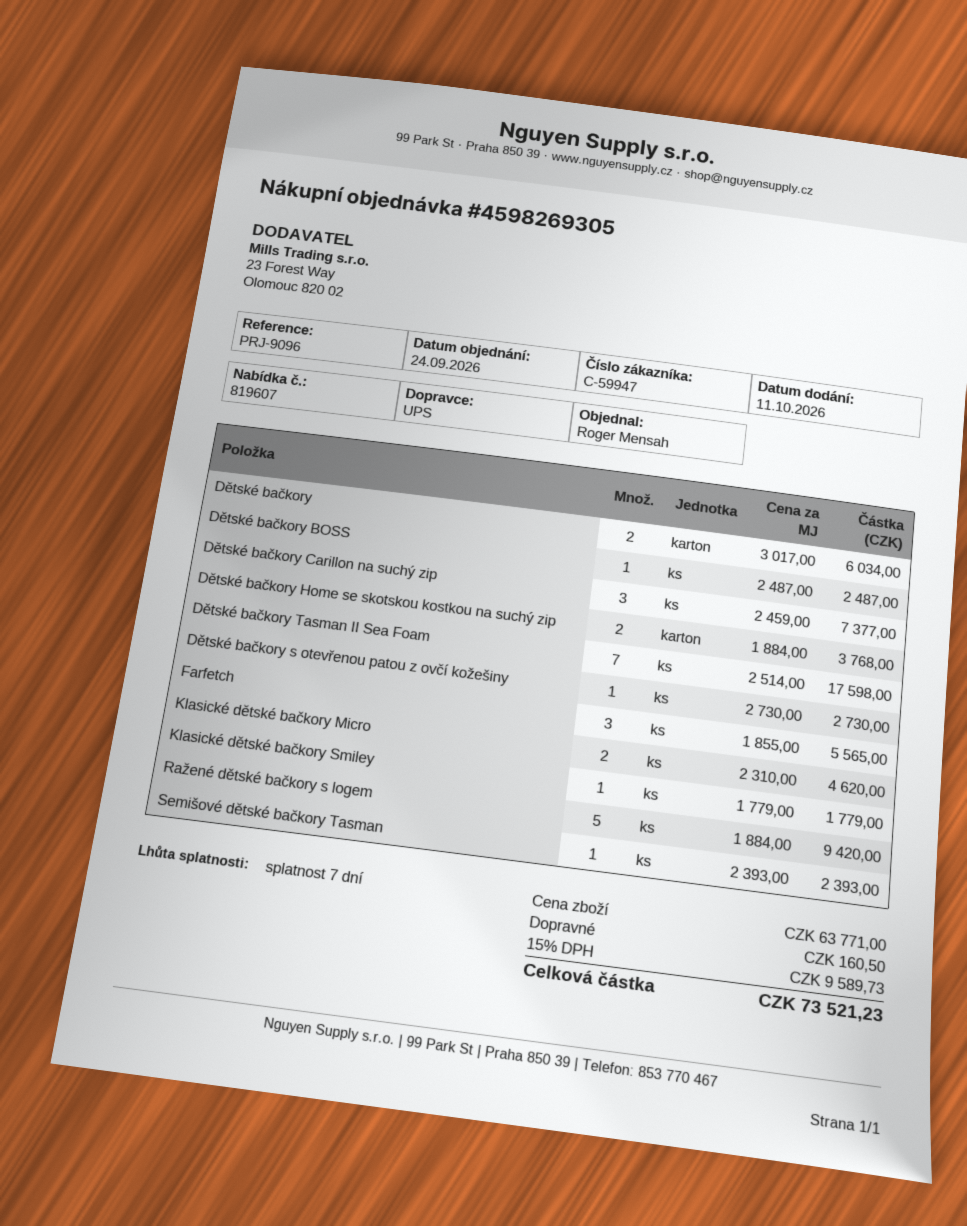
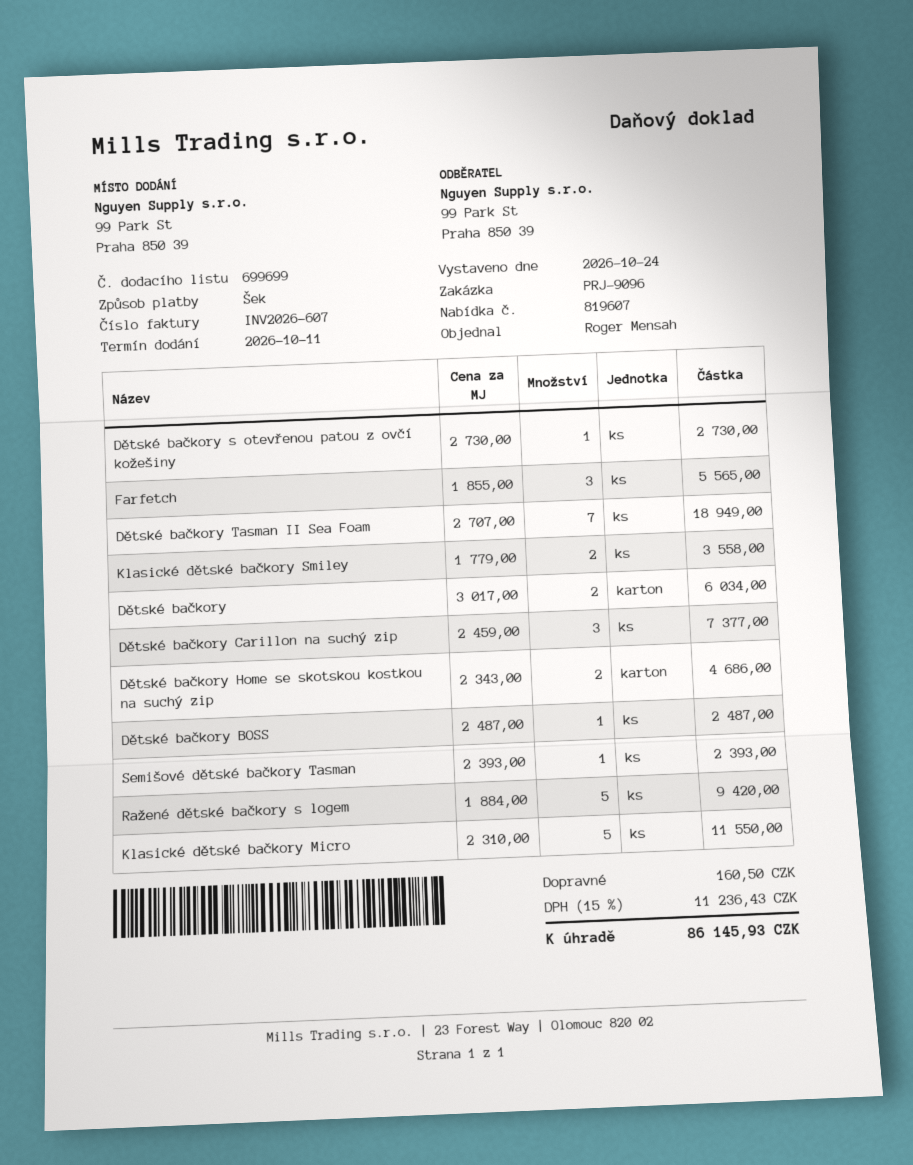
Dětské bačkory Home se skotskou kostkou na suchý zip: 2 x 1884.00 = 3768.00 -> 2 x 2343.00 = 4686.00
Dětské bačkory Tasman II Sea Foam: 7 x 2514.00 = 17598.00 -> 7 x 2707.00 = 18949.00
Klasické dětské bačkory Micro: 2 x 2310.00 = 4620.00 -> 5 x 2310.00 = 11550.00
Klasické dětské bačkory Smiley: 1 x 1779.00 = 1779.00 -> 2 x 1779.00 = 3558.00
tax: 15% = 9589.73 -> 15% = 11236.43
total: 73521.23 -> 86145.93

